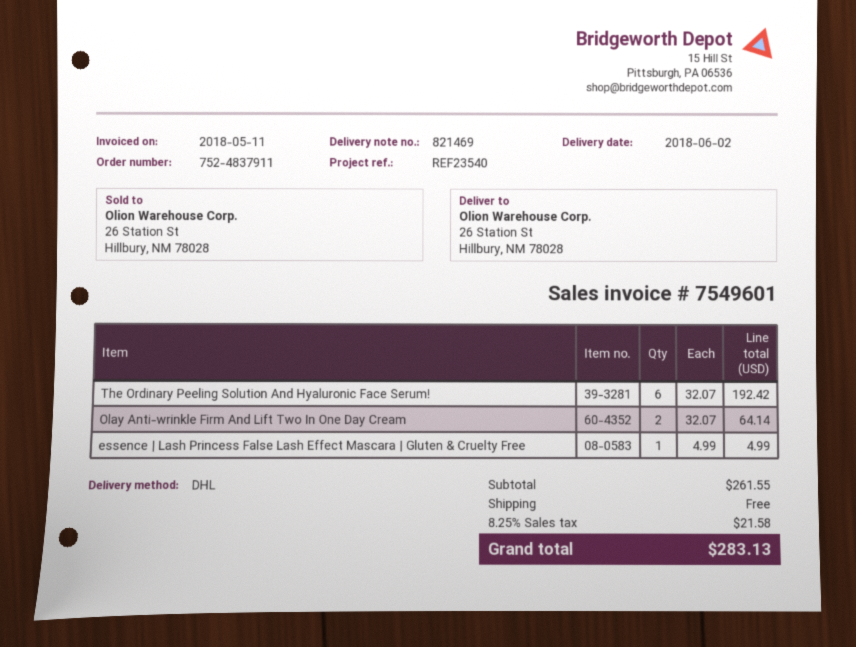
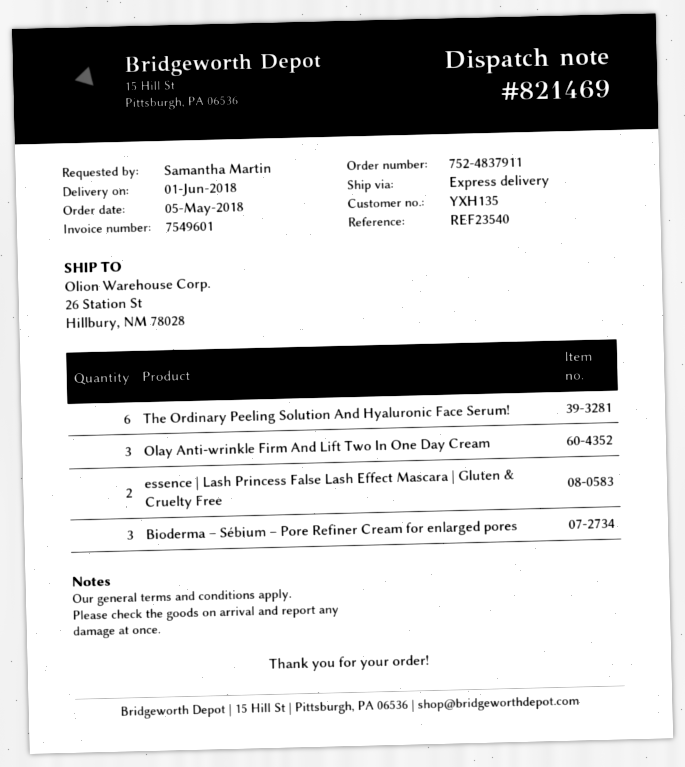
delivery date: 2018-06-02 -> 2018-06-01
shipping method: DHL -> express
Olay Anti-wrinkle Firm And Lift Two In One Day Cream: 2 -> 3
essence | Lash Princess False Lash Effect Mascara | Gluten & Cruelty Free: 1 -> 2
Bioderma – Sébium – Pore Refiner Cream for enlarged pores: none -> 3

